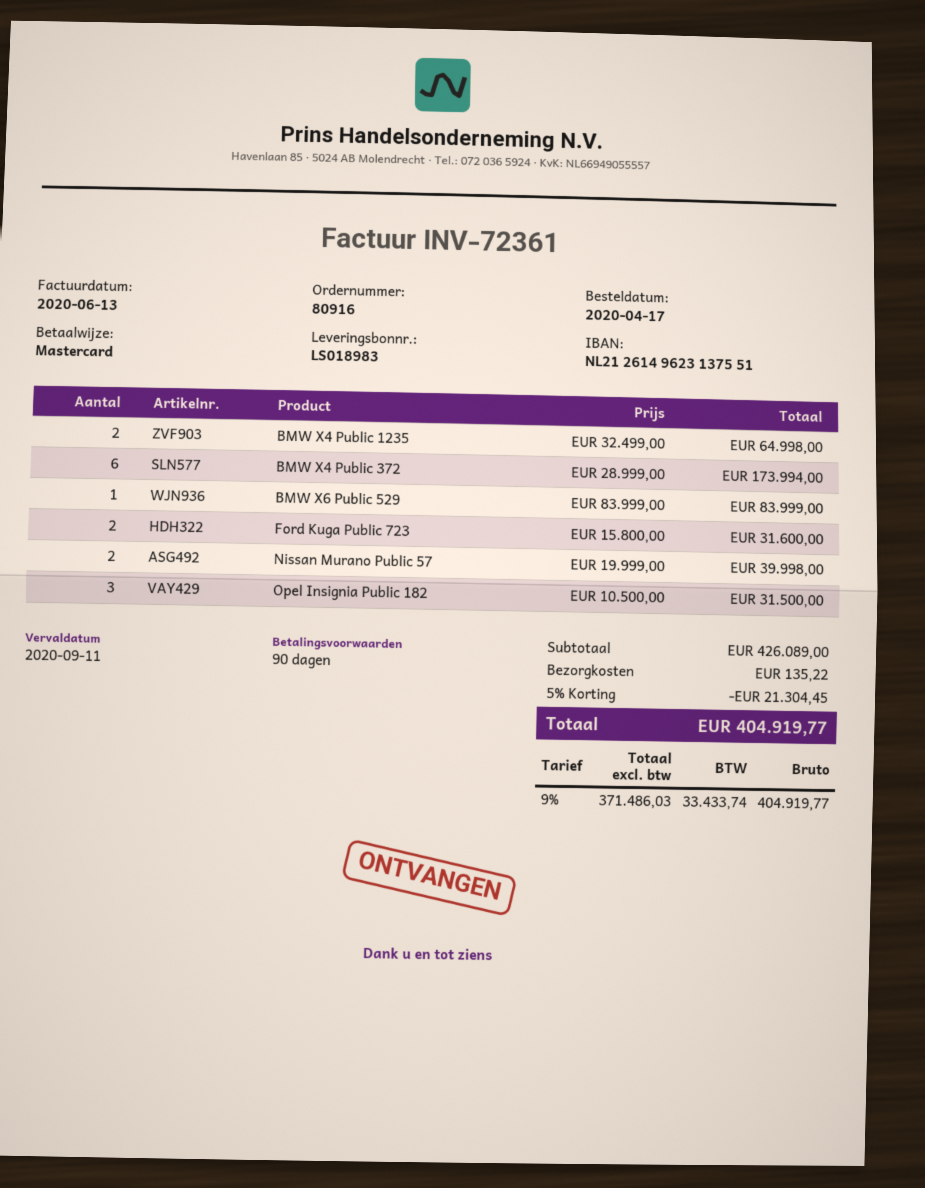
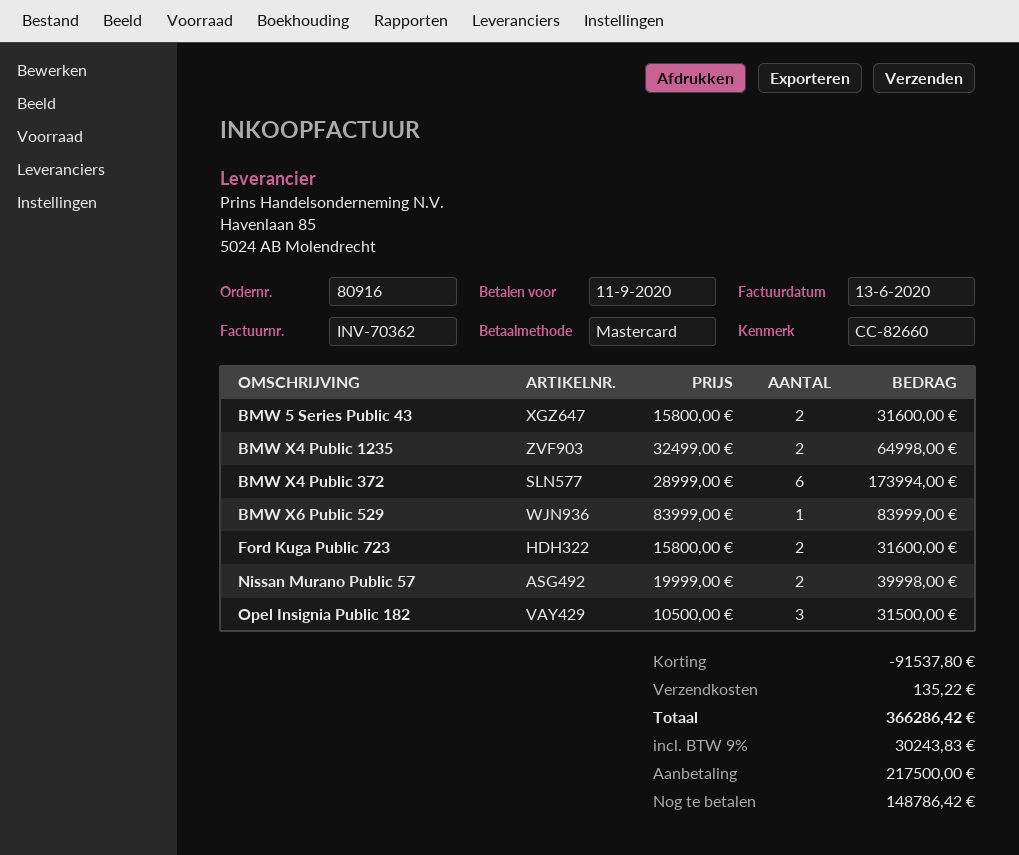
invoice number: INV-72361 -> INV-70362
BMW 5 Series Public 43: none -> 2 x 15800.00 = 31600.00
discount: 21304.45 -> 91537.80
tax: 9% = 33433.74 -> 9% = 30243.83
total: 404919.77 -> 366286.42

